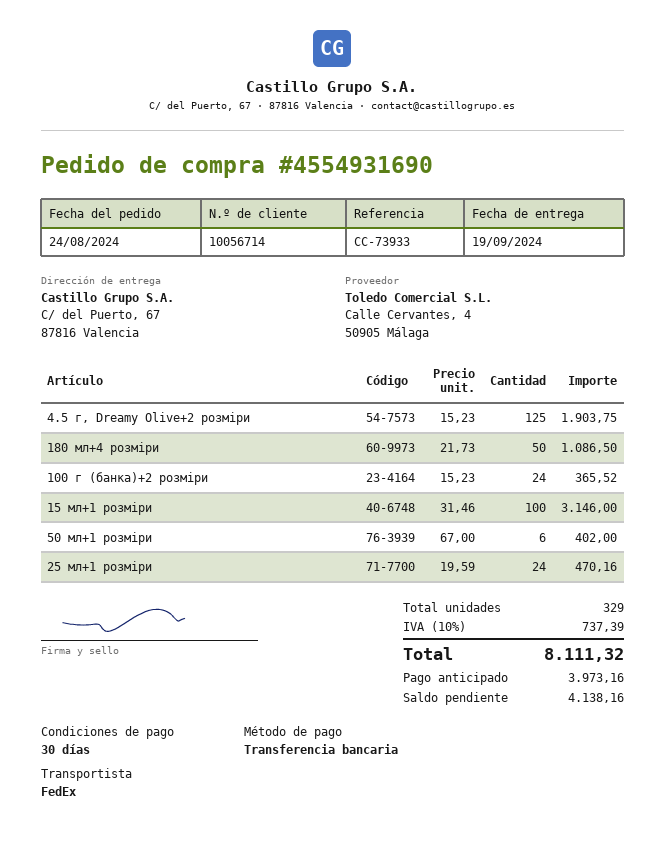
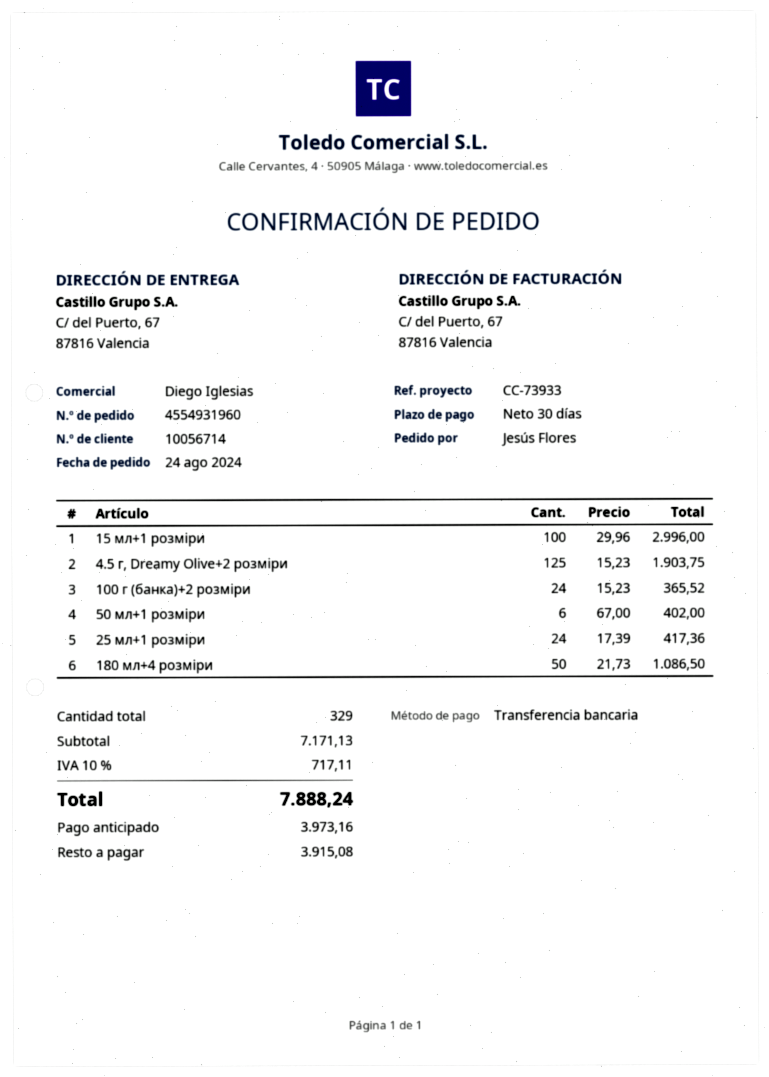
order number: 4554931690 -> 4554931960
15 мл+1 розміри: 100 x 31.46 = 3146.00 -> 100 x 29.96 = 2996.00
25 мл+1 розміри: 24 x 19.59 = 470.16 -> 24 x 17.39 = 417.36
tax: 10% = 737.39 -> 10% = 717.11
total: 8111.32 -> 7888.24
balance: 4138.16 -> 3915.08

